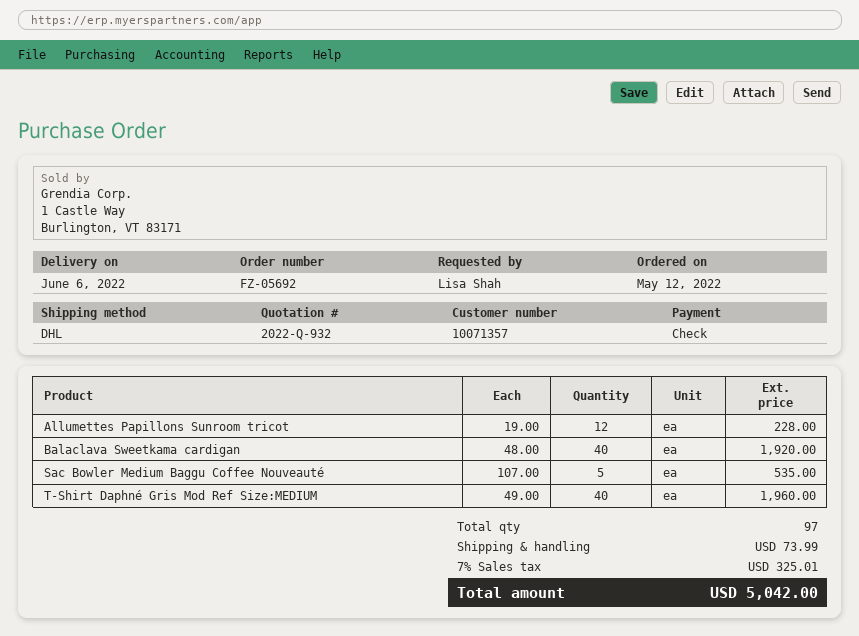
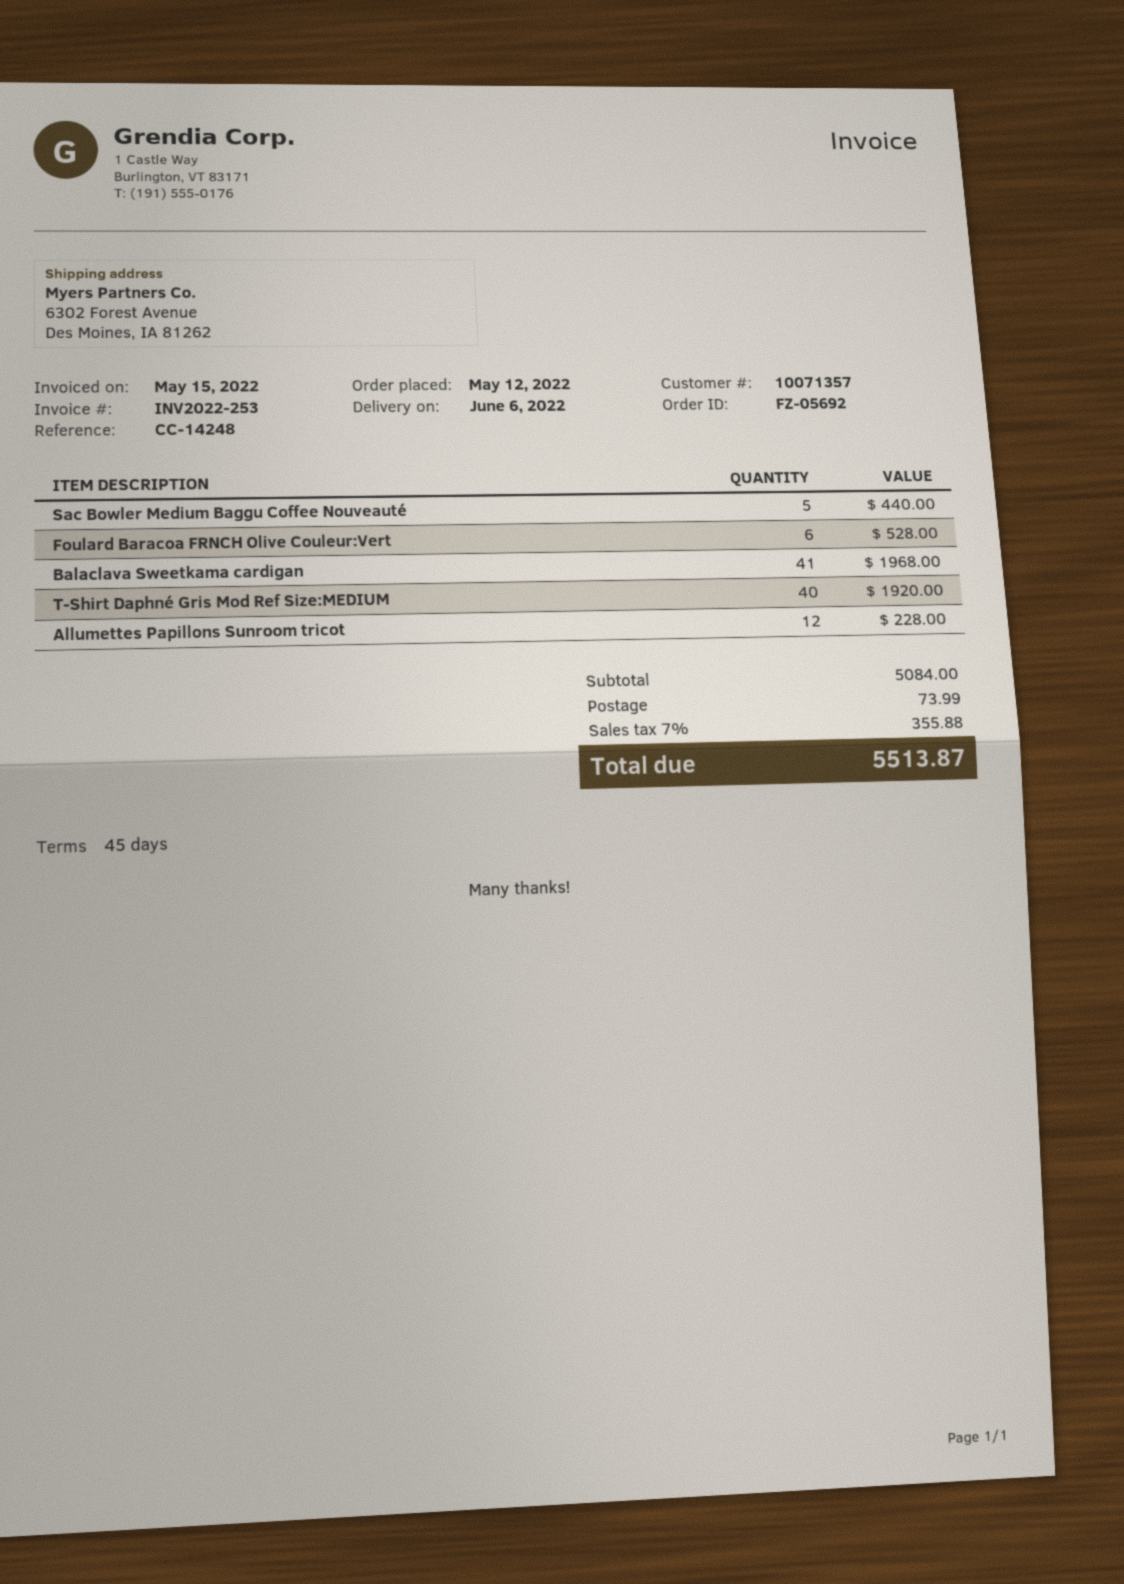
Balaclava Sweetkama cardigan: 40 for 1920.00 -> 41 for 1968.00
Sac Bowler Medium Baggu Coffee Nouveauté: 5 for 535.00 -> 5 for 440.00
T-Shirt Daphné Gris Mod Ref Size:MEDIUM: 40 for 1960.00 -> 40 for 1920.00
Foulard Baracoa FRNCH Olive Couleur:Vert: none -> 6 for 528.00
tax: 7% = 325.01 -> 7% = 355.88
total: 5042.00 -> 5513.87

